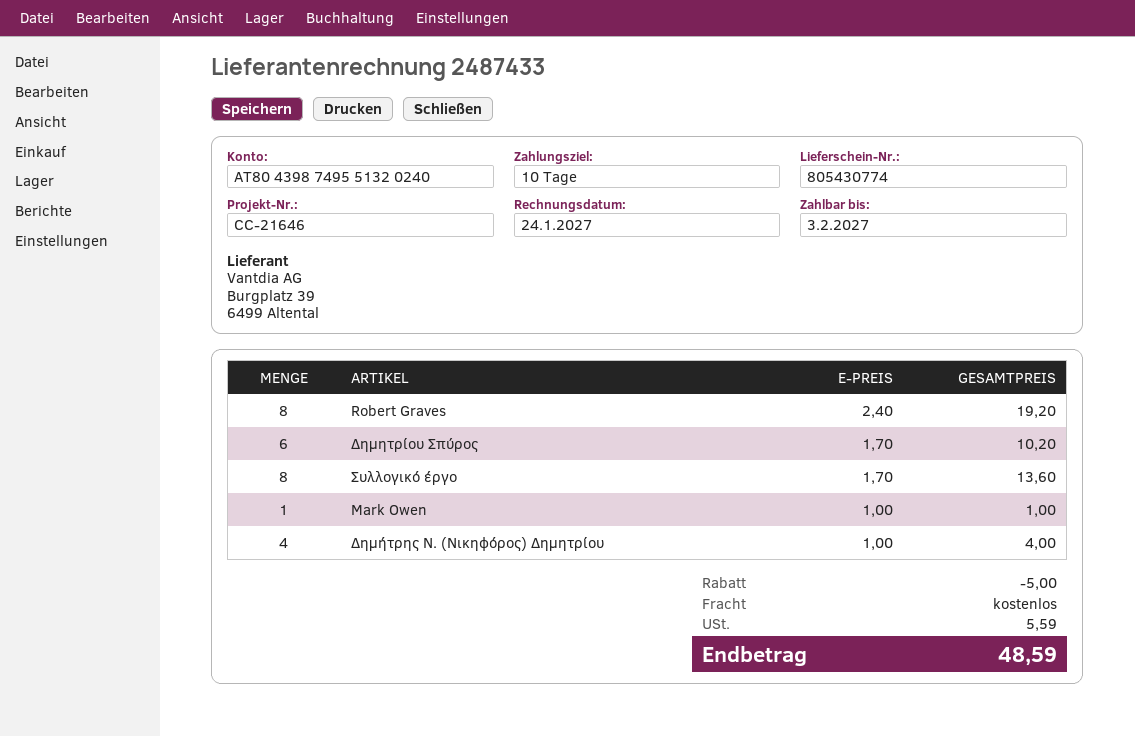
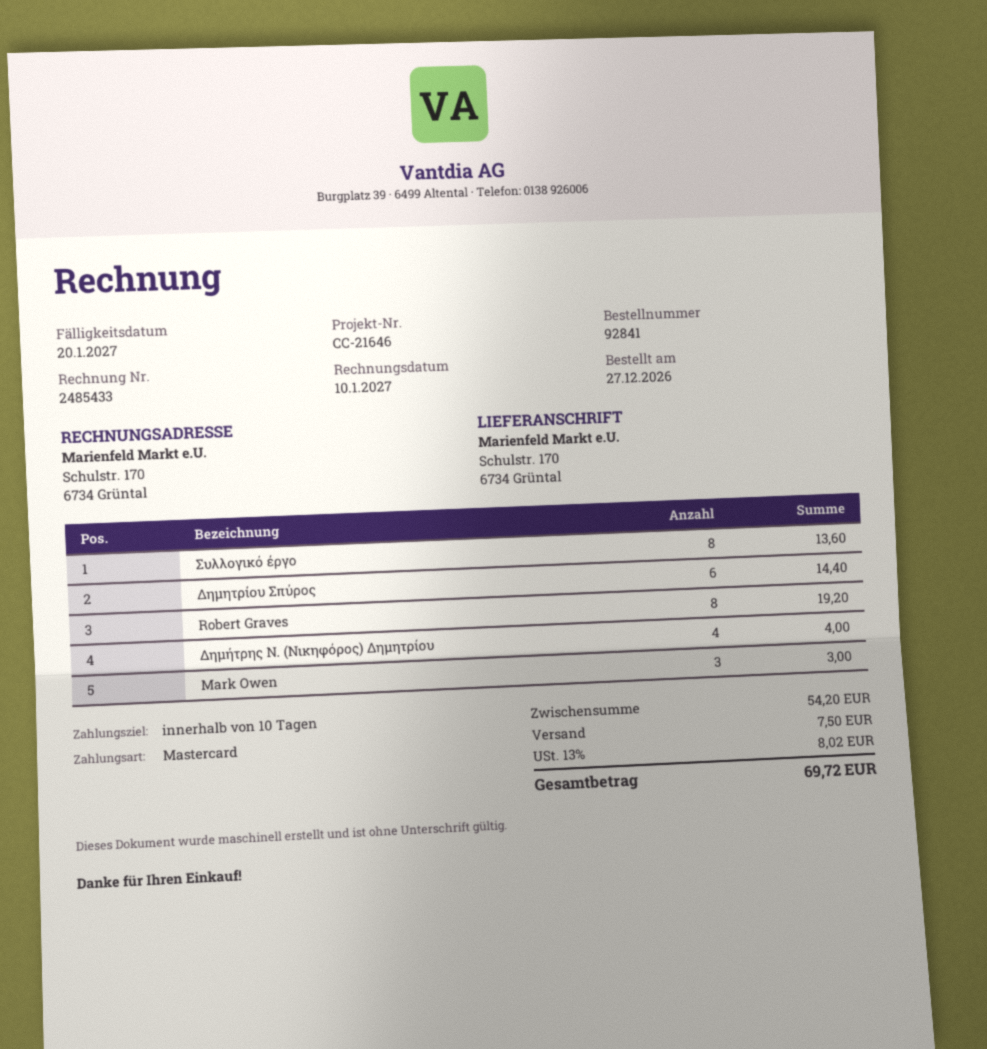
invoice number: 2487433 -> 2485433
invoice date: 2027-01-24 -> 2027-01-10
due date: 2027-02-03 -> 2027-01-20
Δημητρίου Σπύρος: 6 for 10.20 -> 6 for 14.40
Mark Owen: 1 for 1.00 -> 3 for 3.00
discount: 5.00 -> none
shipping: 0.00 -> 7.50
tax: 5.59 -> 8.02
total: 48.59 -> 69.72

